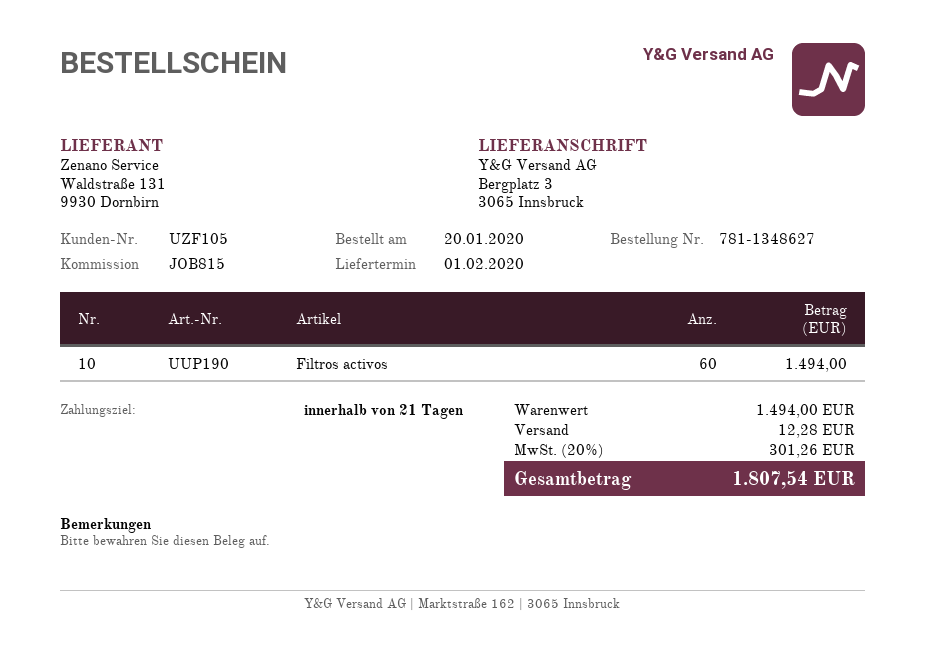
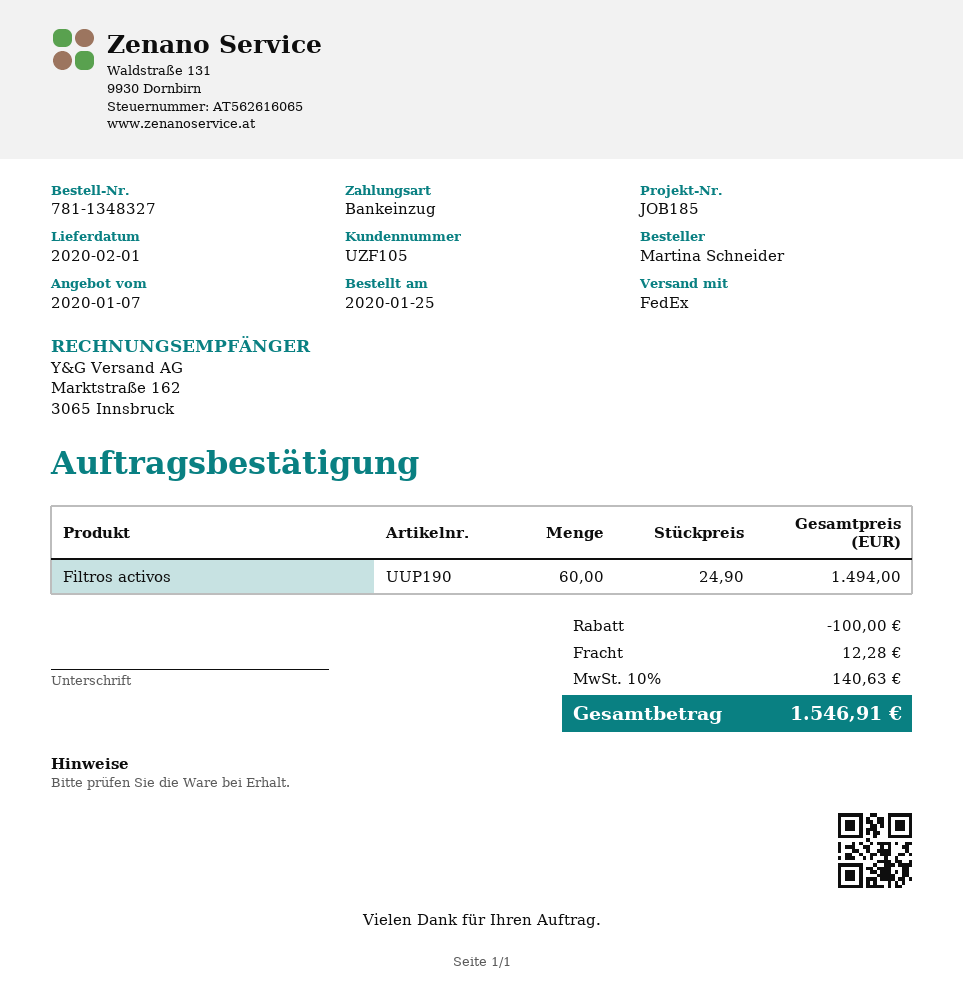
order number: 781-1348627 -> 781-1348327
order date: 2020-01-20 -> 2020-01-25
reference: JOB815 -> JOB185
discount: none -> 100.00
tax: 20% = 301.26 -> 10% = 140.63
total: 1807.54 -> 1546.91

